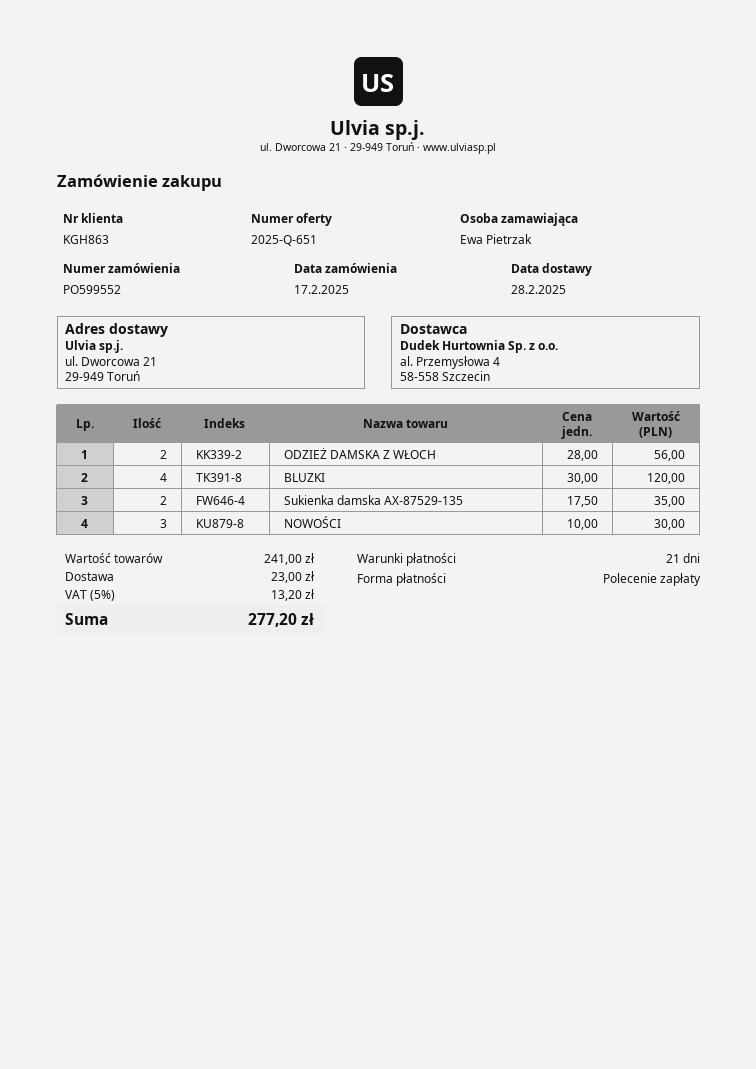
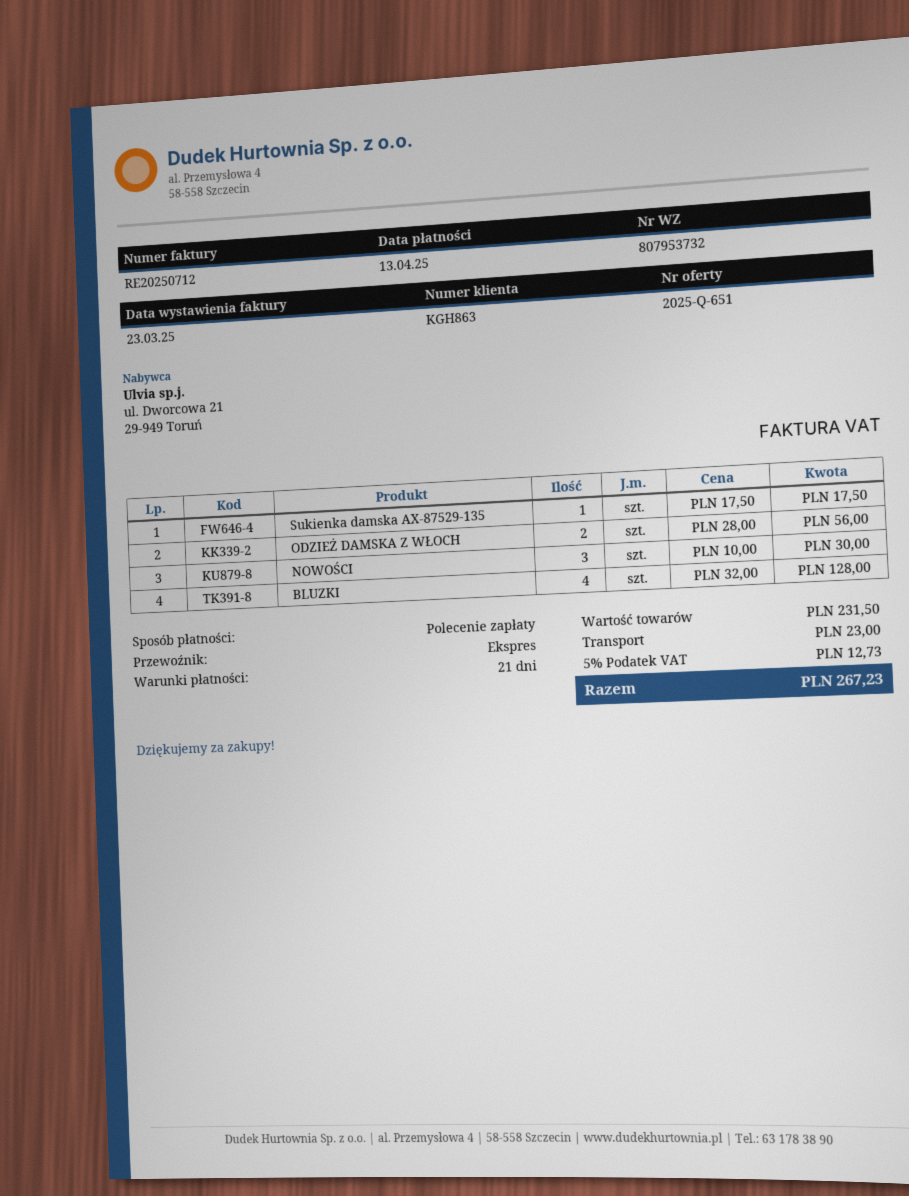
BLUZKI: 4 x 30.00 = 120.00 -> 4 x 32.00 = 128.00
Sukienka damska AX-87529-135: 2 x 17.50 = 35.00 -> 1 x 17.50 = 17.50
subtotal: 241.00 -> 231.50
tax: 5% = 13.20 -> 5% = 12.73
total: 277.20 -> 267.23

